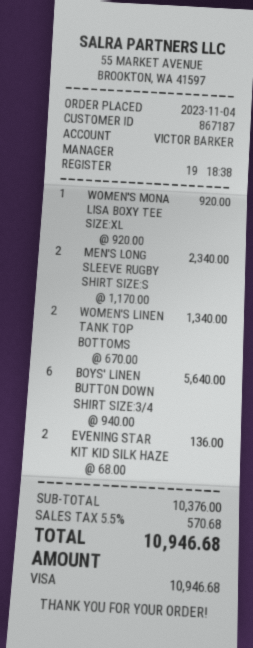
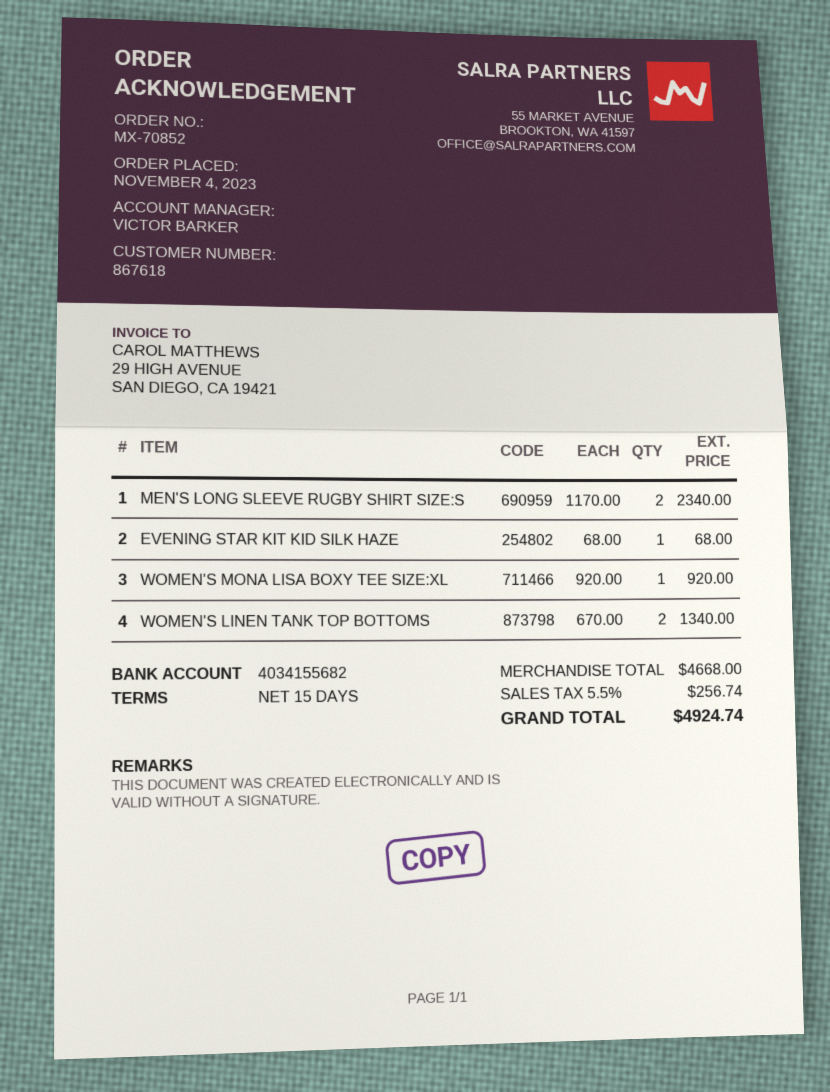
customer number: 867187 -> 867618
BOYS' LINEN BUTTON DOWN SHIRT SIZE:3/4: 6 x 940.00 = 5640.00 -> none
EVENING STAR KIT KID SILK HAZE: 2 x 68.00 = 136.00 -> 1 x 68.00 = 68.00
subtotal: 10376.00 -> 4668.00
tax: 5.5% = 570.68 -> 5.5% = 256.74
total: 10946.68 -> 4924.74

